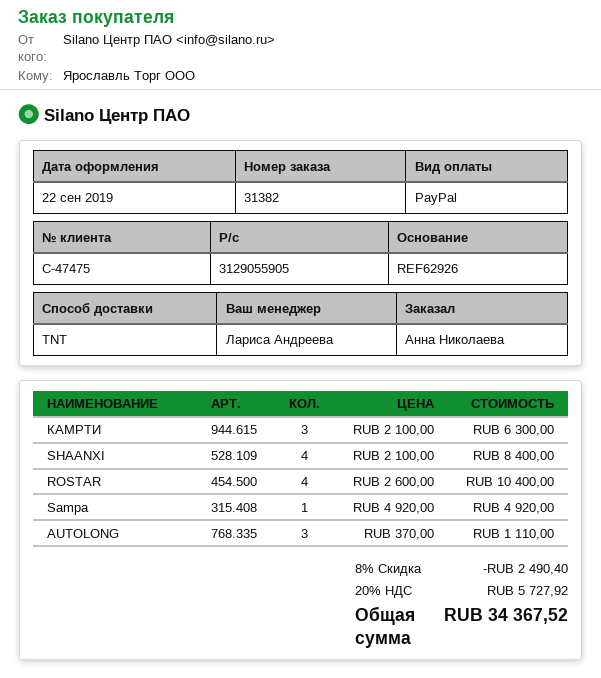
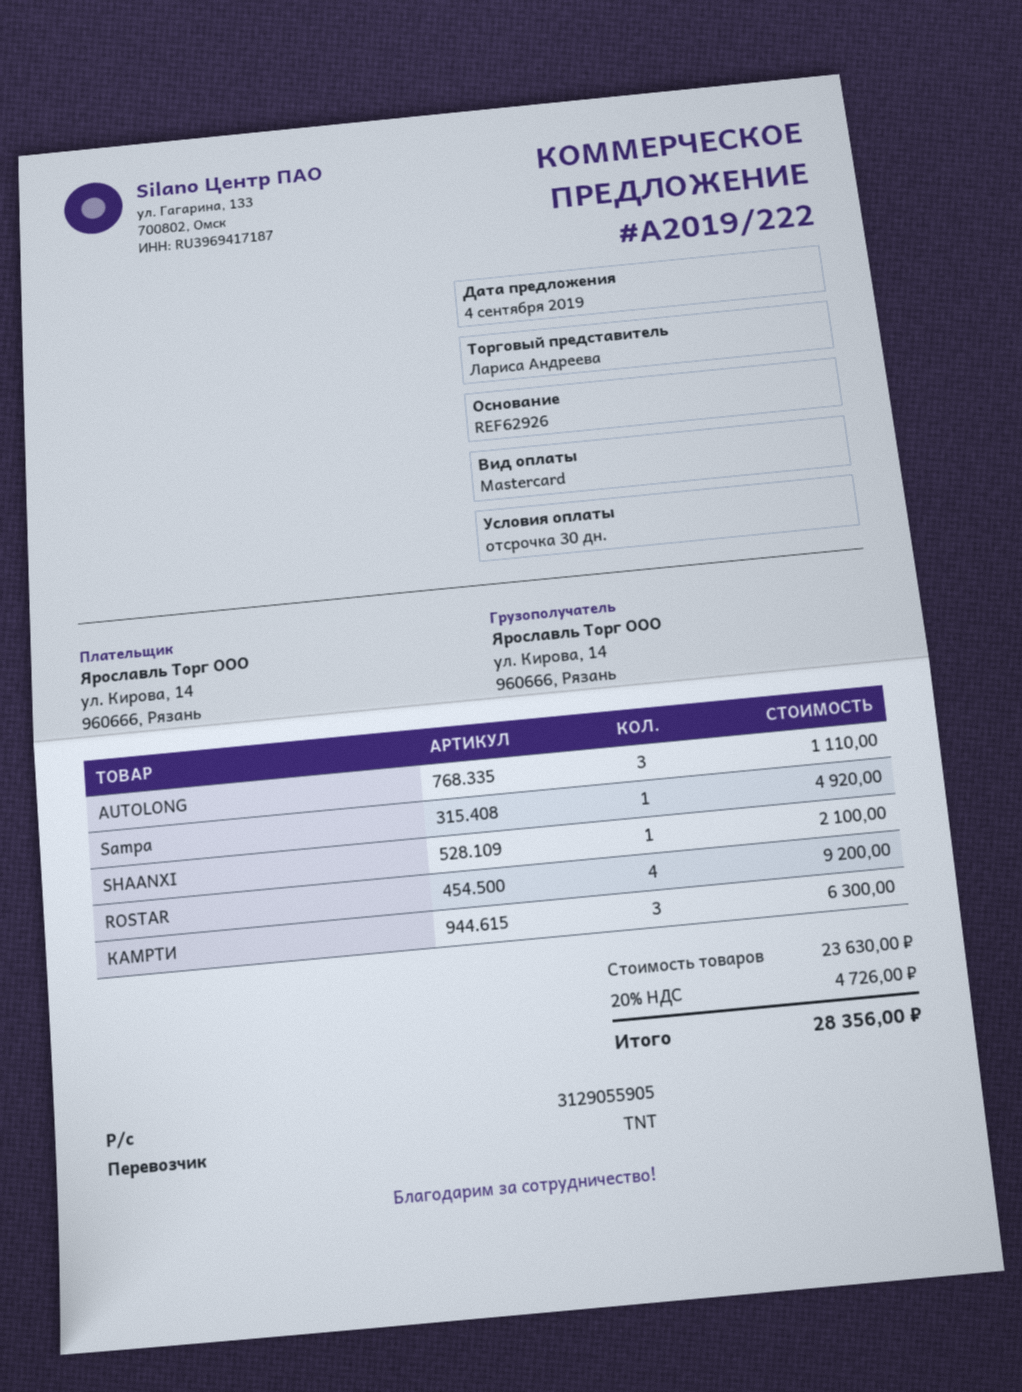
payment method: PayPal -> Mastercard
SHAANXI: 4 for 8400.00 -> 1 for 2100.00
ROSTAR: 4 for 10400.00 -> 4 for 9200.00
discount: 8% = 2490.40 -> none
tax: 20% = 5727.92 -> 20% = 4726.00
total: 34367.52 -> 28356.00

